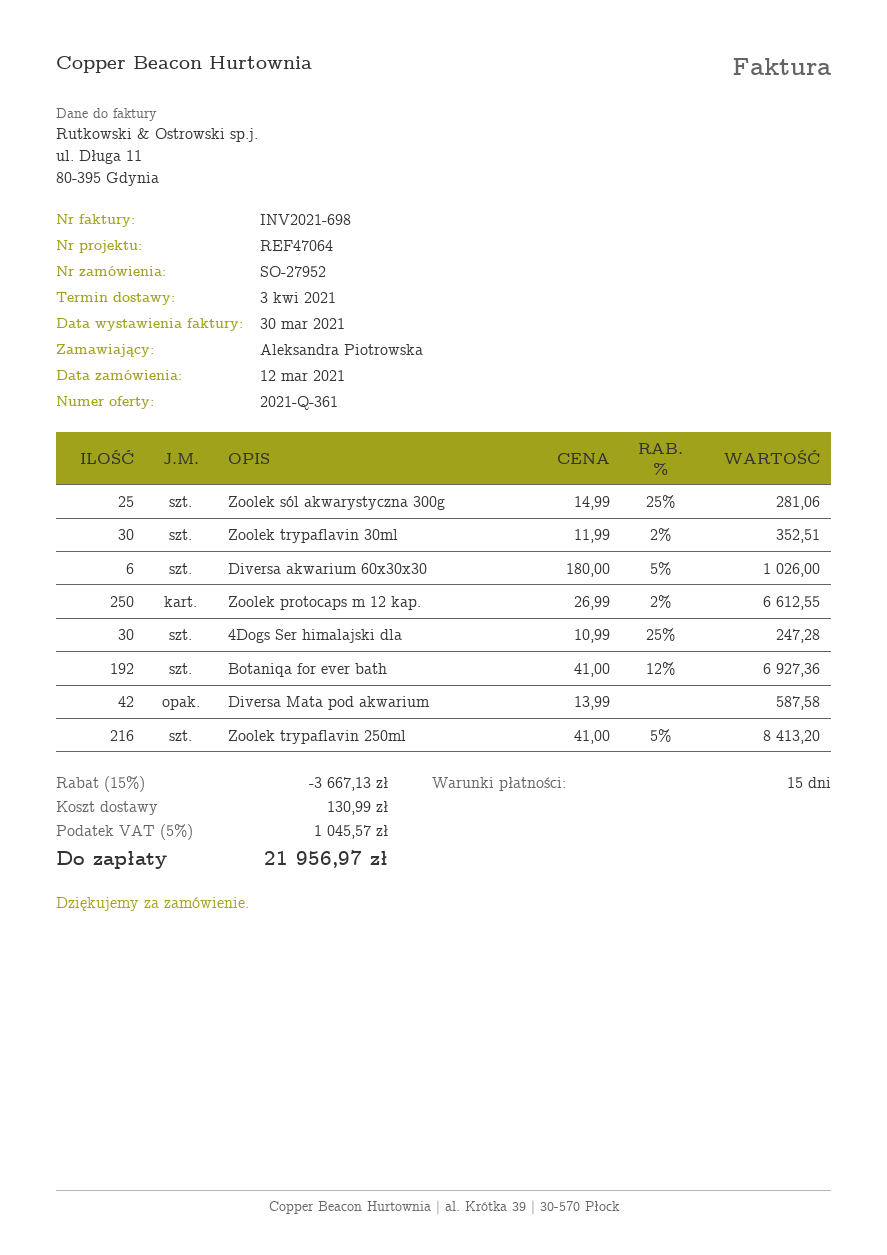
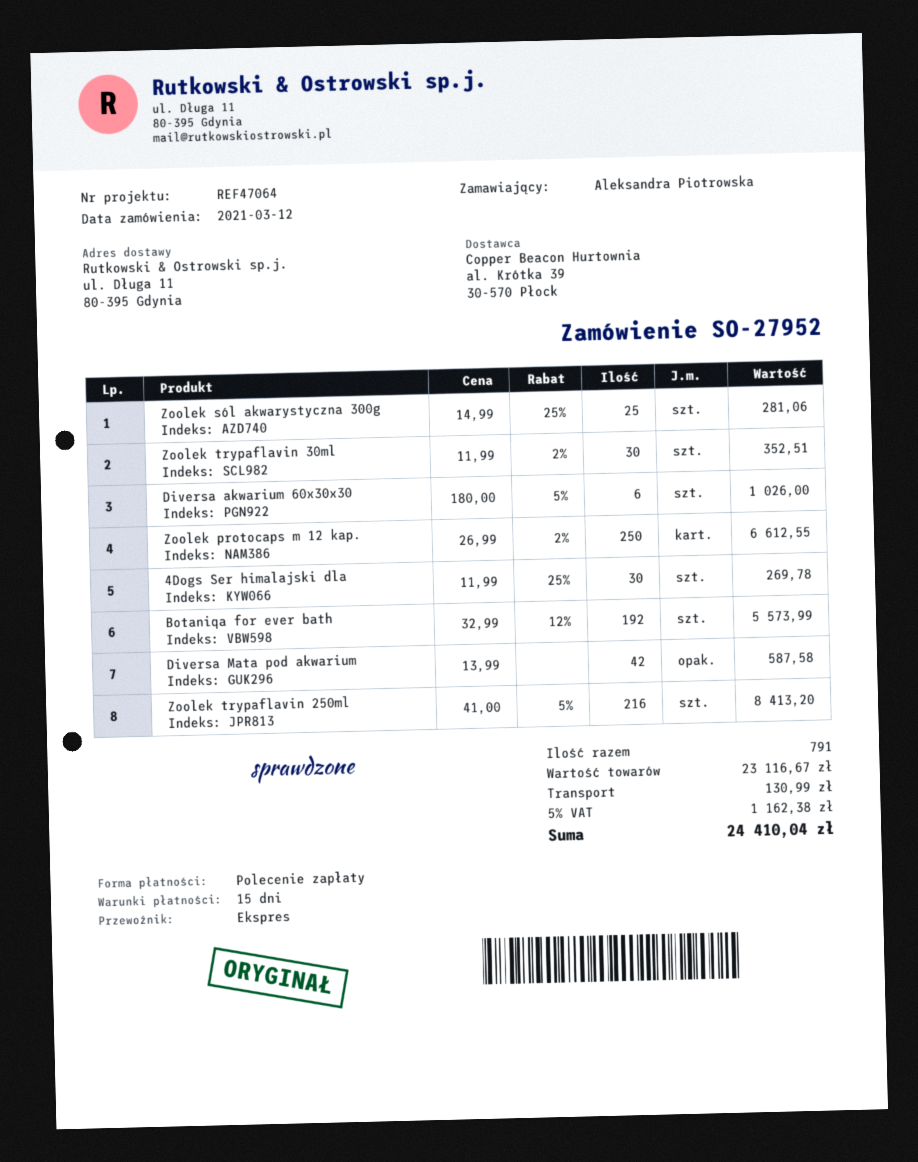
4Dogs Ser himalajski dla: 30 x 10.99 - 25% = 247.28 -> 30 x 11.99 - 25% = 269.78
Botaniqa for ever bath: 192 x 41.00 - 12% = 6927.36 -> 192 x 32.99 - 12% = 5573.99
discount: 15% = 3667.13 -> none
tax: 5% = 1045.57 -> 5% = 1162.38
total: 21956.97 -> 24410.04

